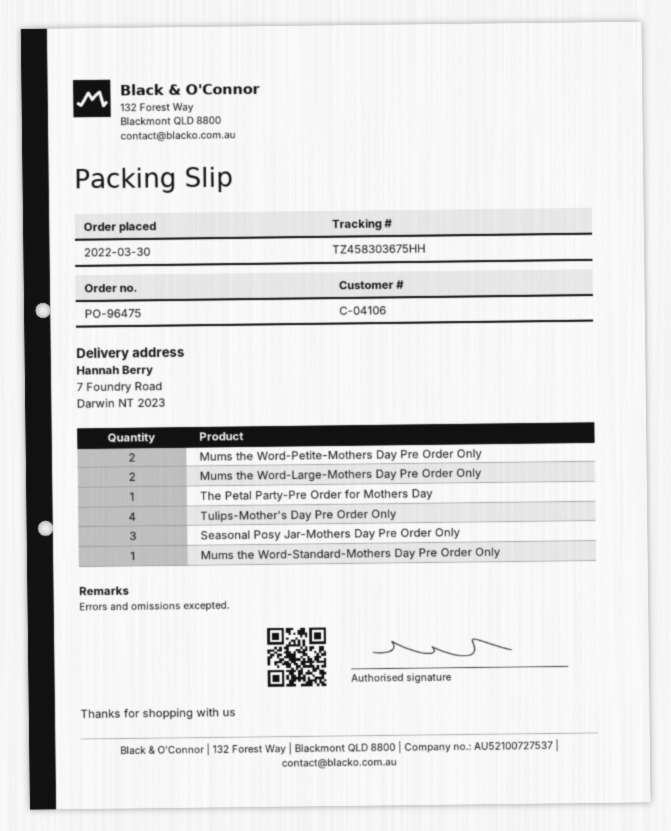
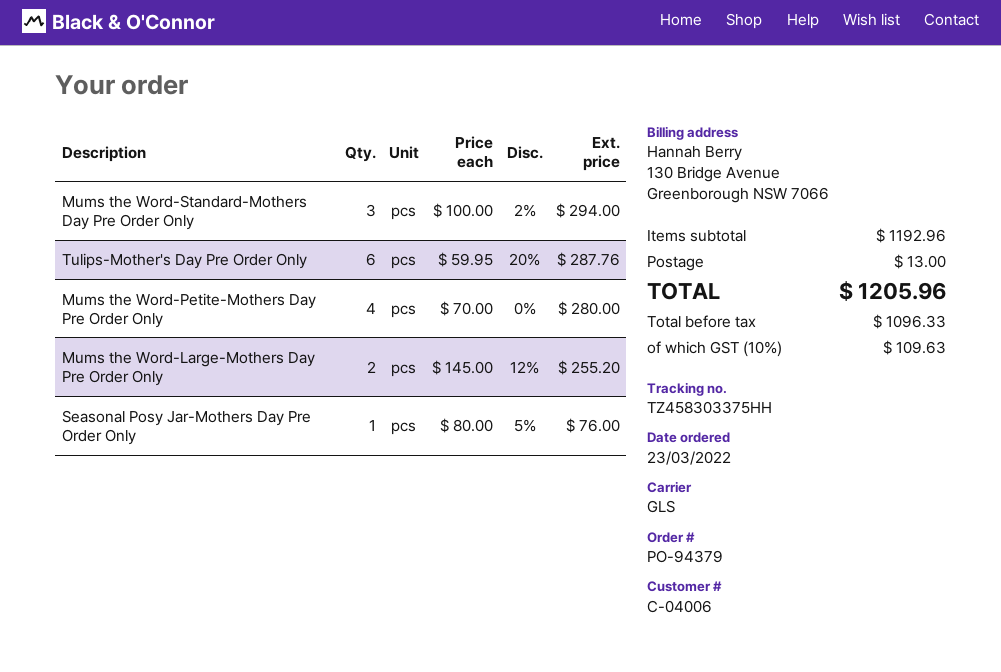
order number: PO-96475 -> PO-94379
order date: 2022-03-30 -> 2022-03-23
customer number: C-04106 -> C-04006
tracking number: TZ458303675HH -> TZ458303375HH
Mums the Word-Petite-Mothers Day Pre Order Only: 2 -> 4
The Petal Party-Pre Order for Mothers Day: 1 -> none
Tulips-Mother's Day Pre Order Only: 4 -> 6
Seasonal Posy Jar-Mothers Day Pre Order Only: 3 -> 1
Mums the Word-Standard-Mothers Day Pre Order Only: 1 -> 3

